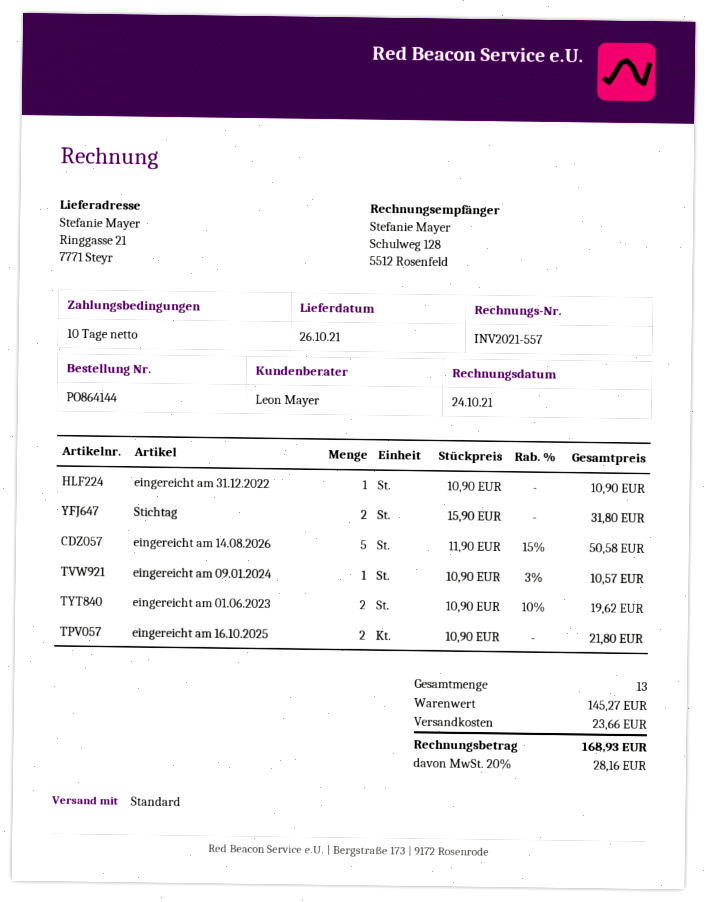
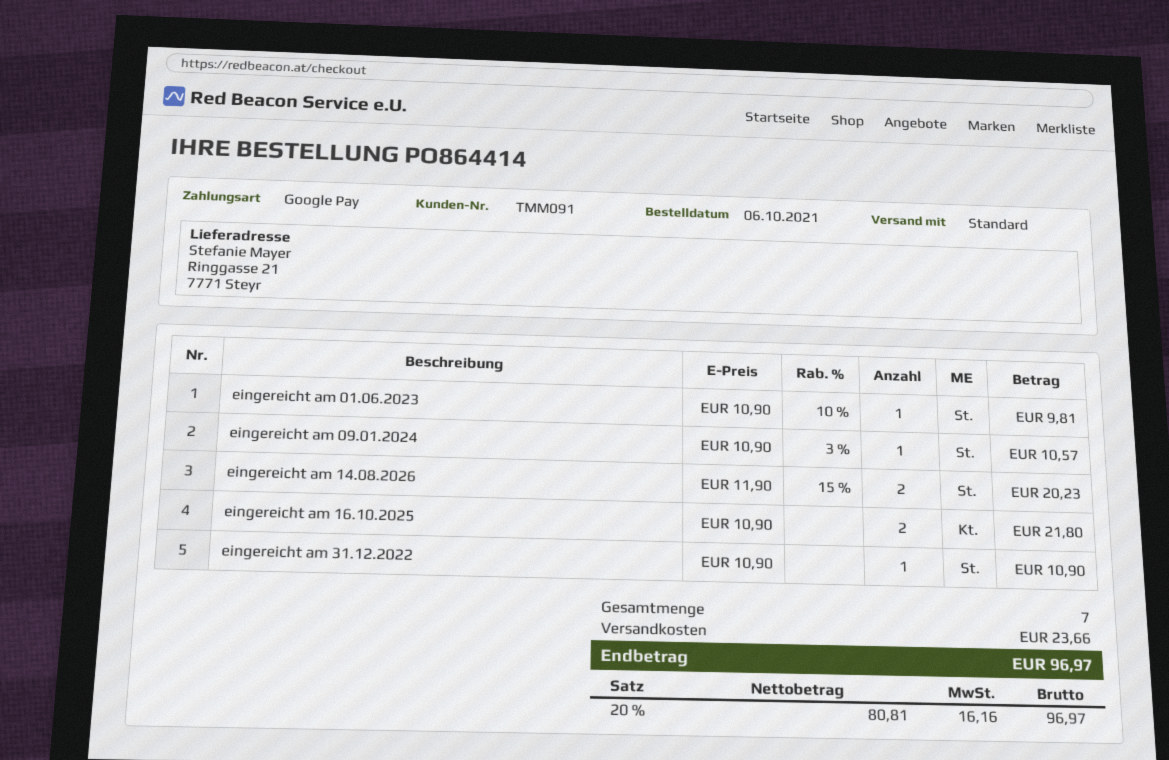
order number: PO864144 -> PO864414
Stichtag: 2 x 15.90 = 31.80 -> none
eingereicht am 14.08.2026: 5 x 11.90 - 15% = 50.58 -> 2 x 11.90 - 15% = 20.23
eingereicht am 01.06.2023: 2 x 10.90 - 10% = 19.62 -> 1 x 10.90 - 10% = 9.81
total quantity: 13 -> 7
tax: 20% = 28.16 -> 20% = 16.16
total: 168.93 -> 96.97

